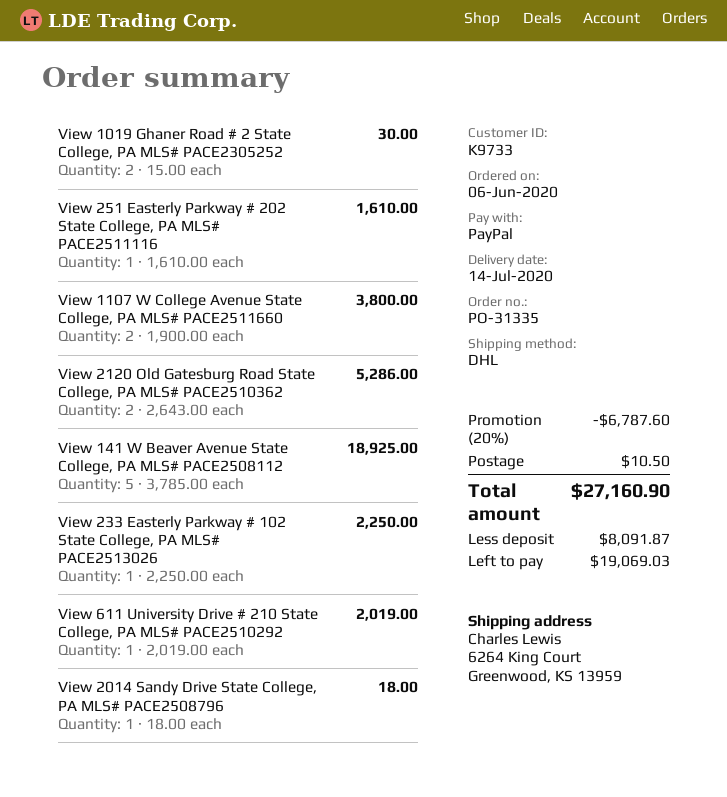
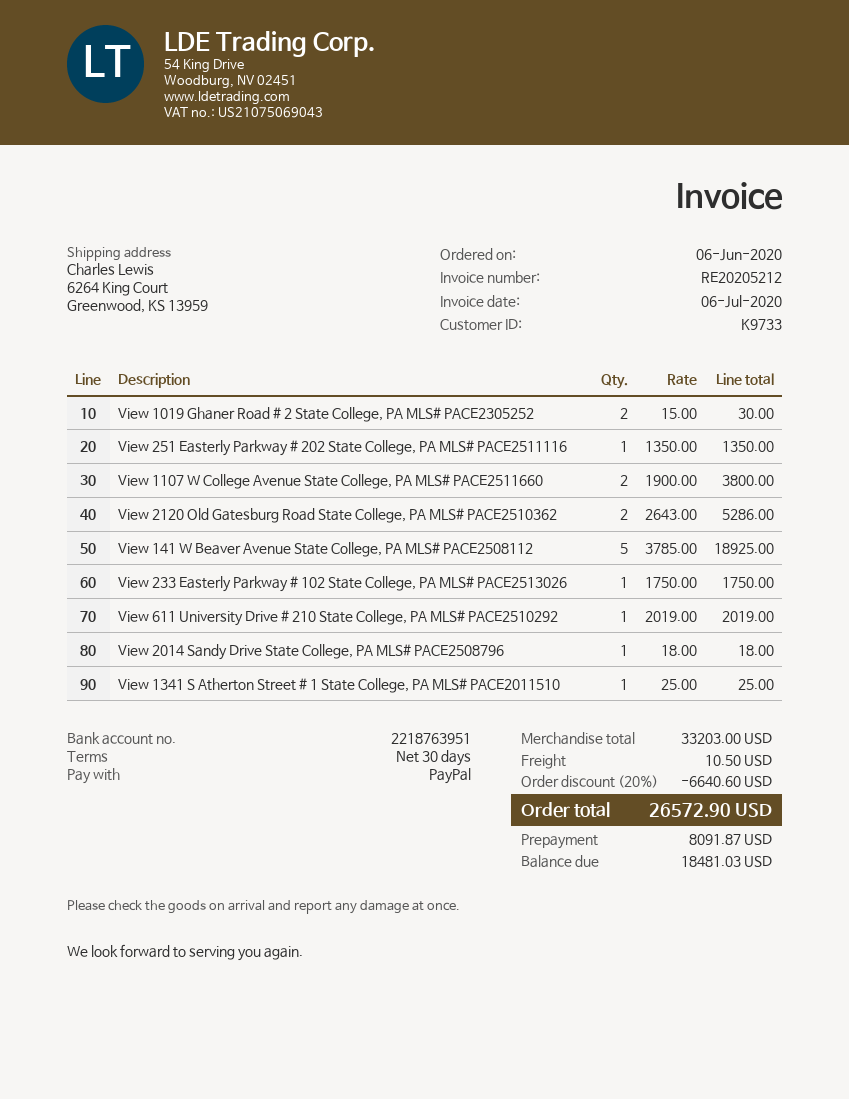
View 251 Easterly Parkway # 202 State College, PA MLS# PACE2511116: 1 x 1610.00 = 1610.00 -> 1 x 1350.00 = 1350.00
View 233 Easterly Parkway # 102 State College, PA MLS# PACE2513026: 1 x 2250.00 = 2250.00 -> 1 x 1750.00 = 1750.00
View 1341 S Atherton Street # 1 State College, PA MLS# PACE2011510: none -> 1 x 25.00 = 25.00
discount: 20% = 6787.60 -> 20% = 6640.60
total: 27160.90 -> 26572.90
balance: 19069.03 -> 18481.03

